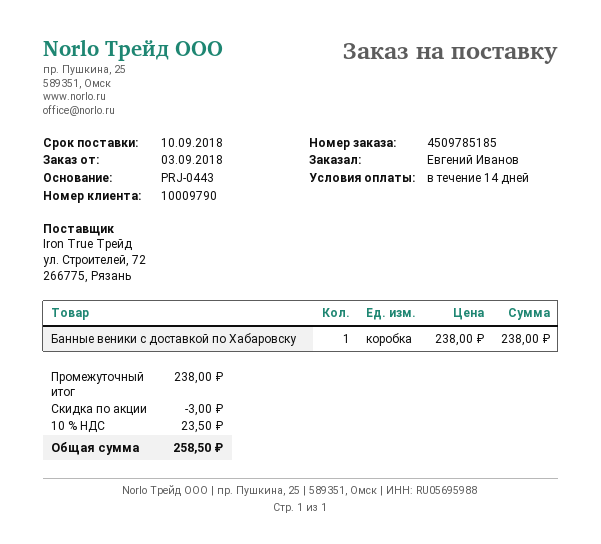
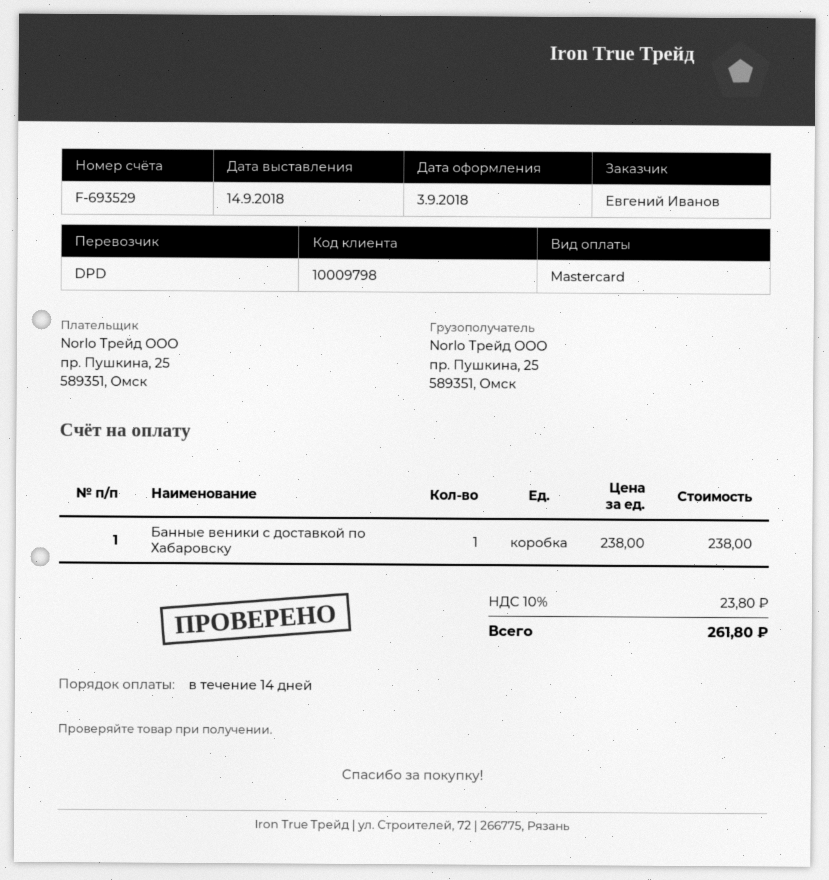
customer number: 10009790 -> 10009798
discount: 3.00 -> none
tax: 10% = 23.50 -> 10% = 23.80
total: 258.50 -> 261.80

